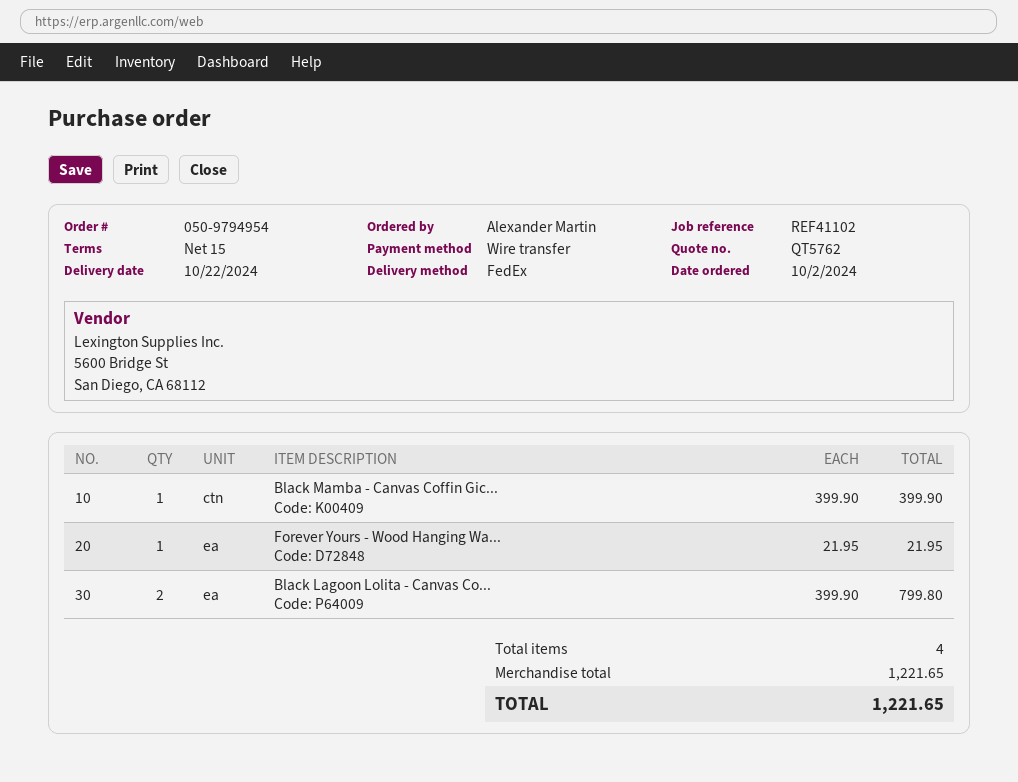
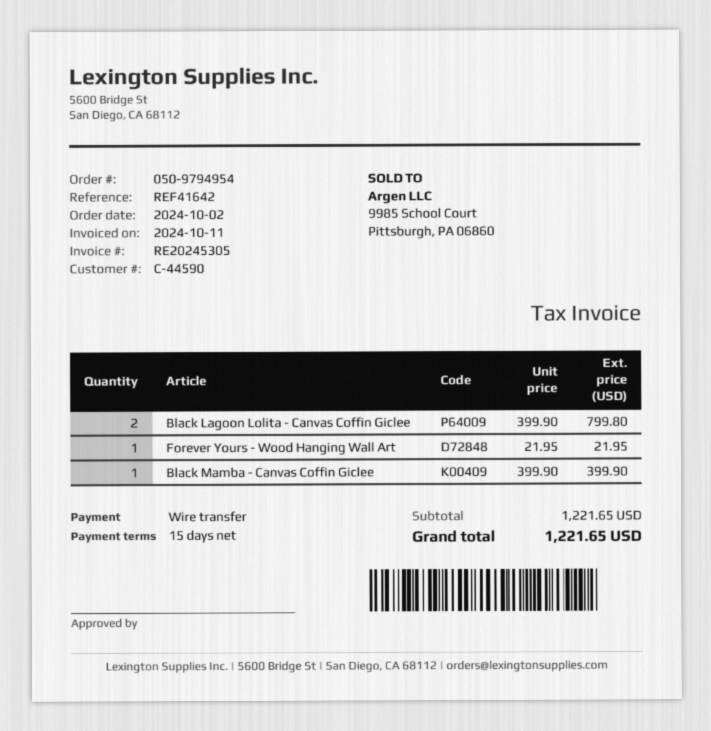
reference: REF41102 -> REF41642

